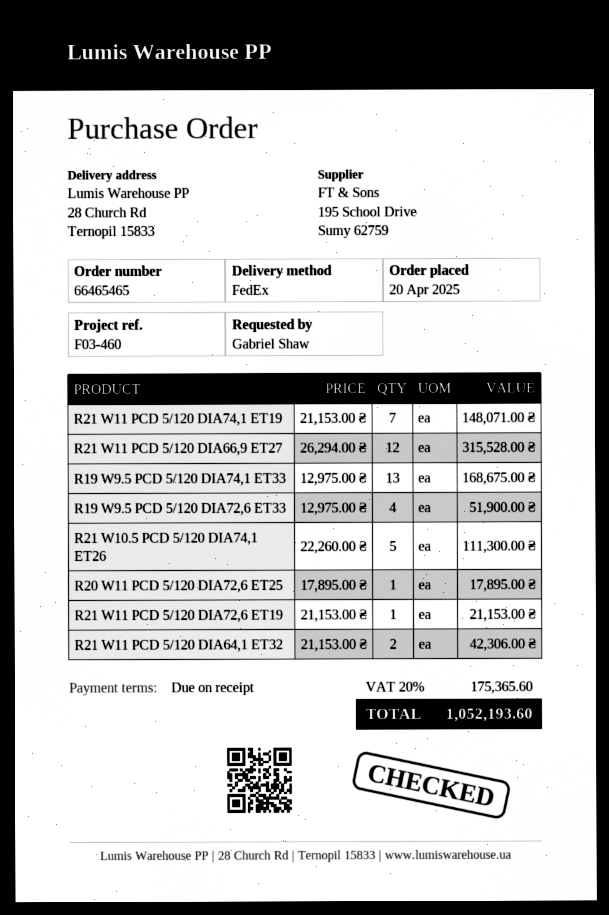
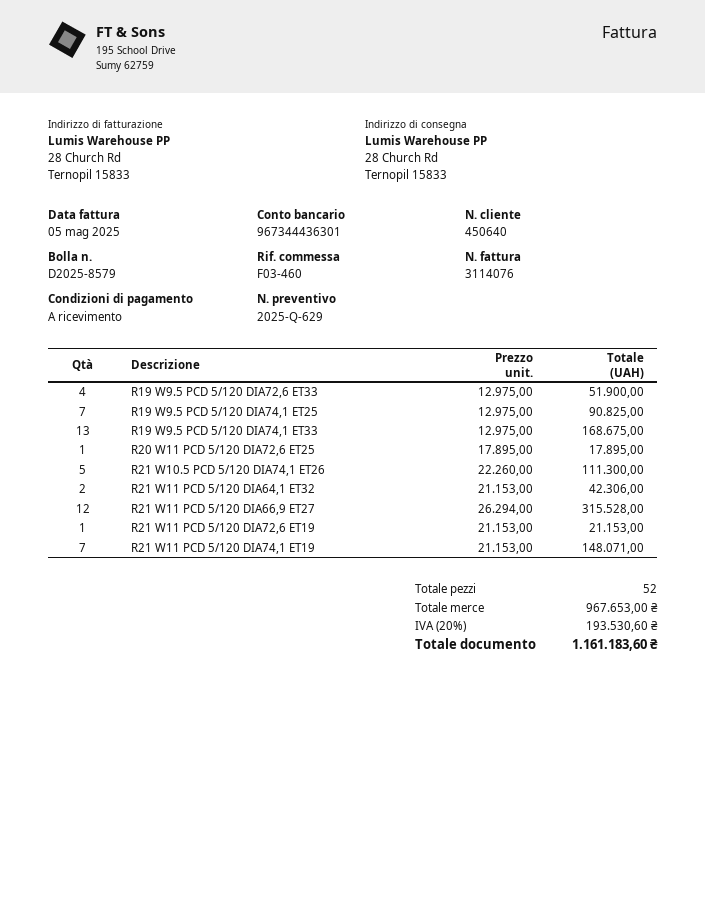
R19 W9.5 PCD 5/120 DIA74,1 ET25: none -> 7 x 12975.00 = 90825.00
tax: 20% = 175365.60 -> 20% = 193530.60
total: 1052193.60 -> 1161183.60

